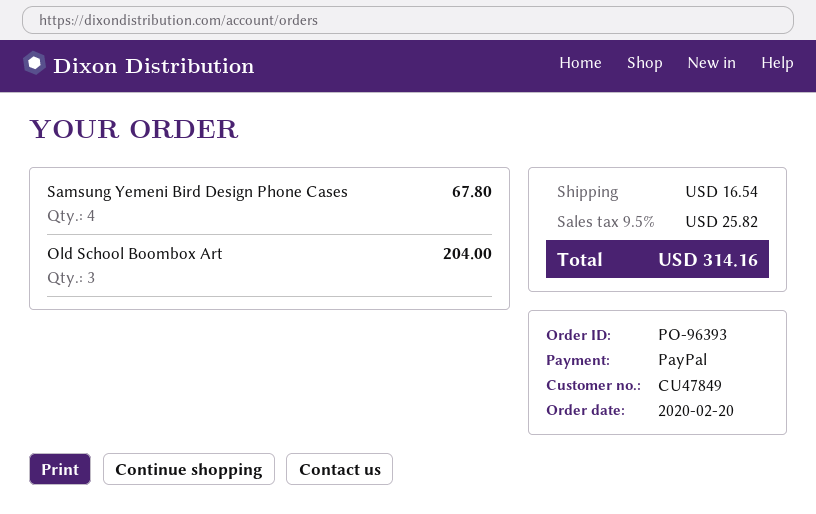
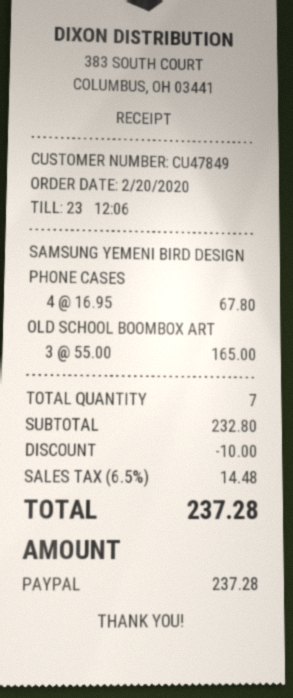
Old School Boombox Art: 3 for 204.00 -> 3 for 165.00
discount: none -> 10.00
shipping: 16.54 -> none
tax: 9.5% = 25.82 -> 6.5% = 14.48
total: 314.16 -> 237.28

